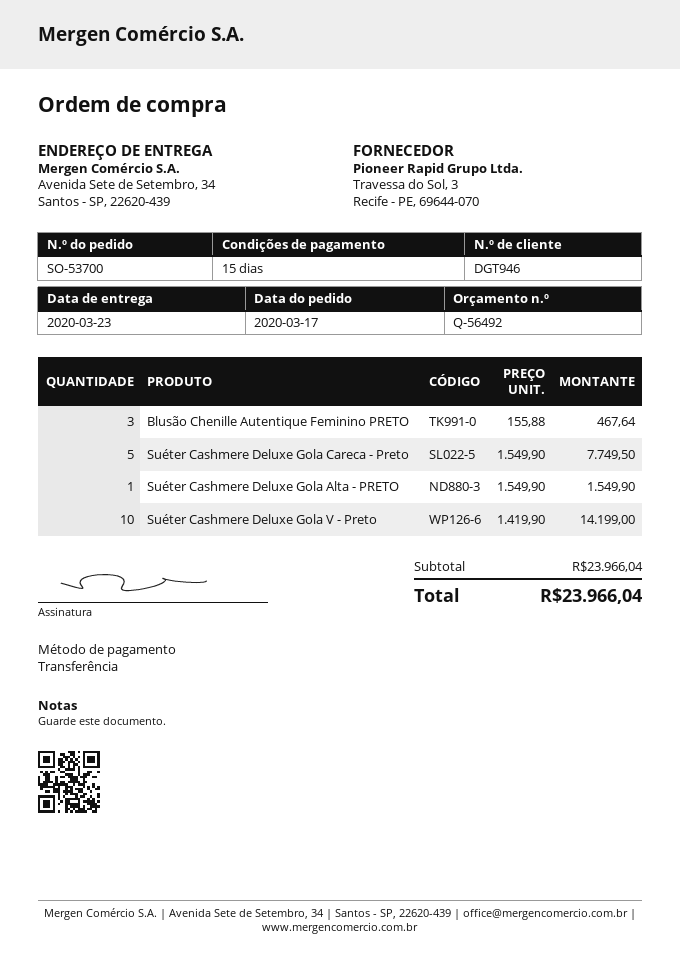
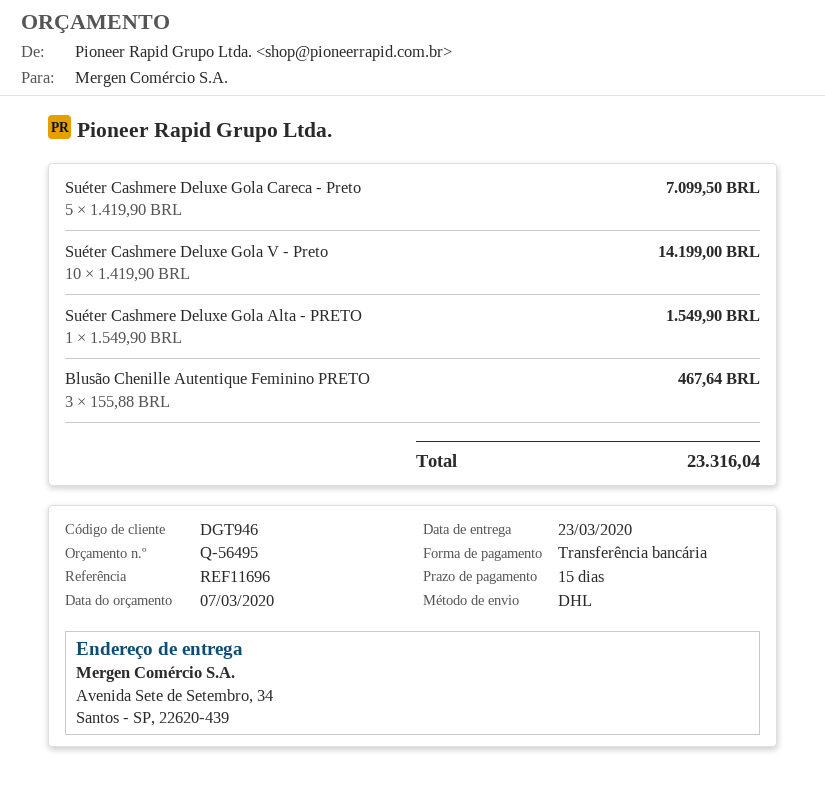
quote number: Q-56492 -> Q-56495
Suéter Cashmere Deluxe Gola Careca - Preto: 5 x 1549.90 = 7749.50 -> 5 x 1419.90 = 7099.50
total: 23966.04 -> 23316.04

